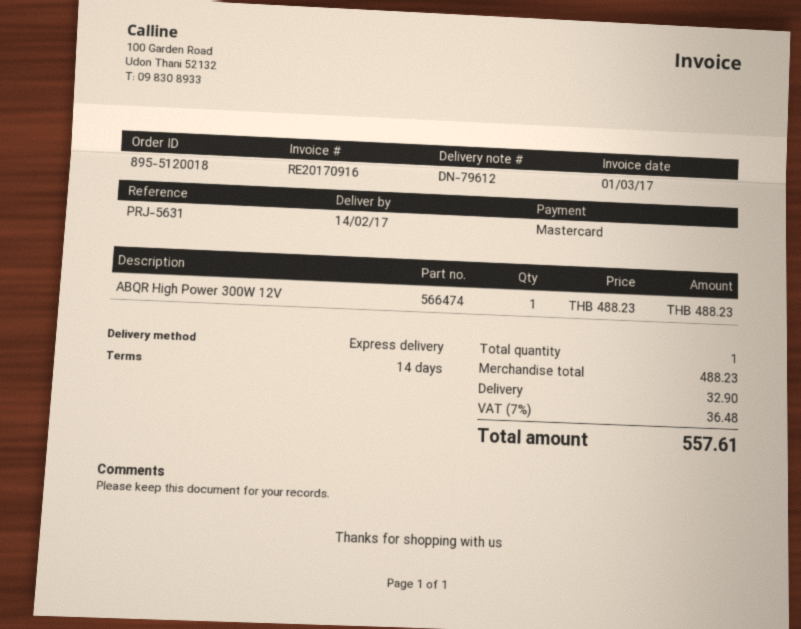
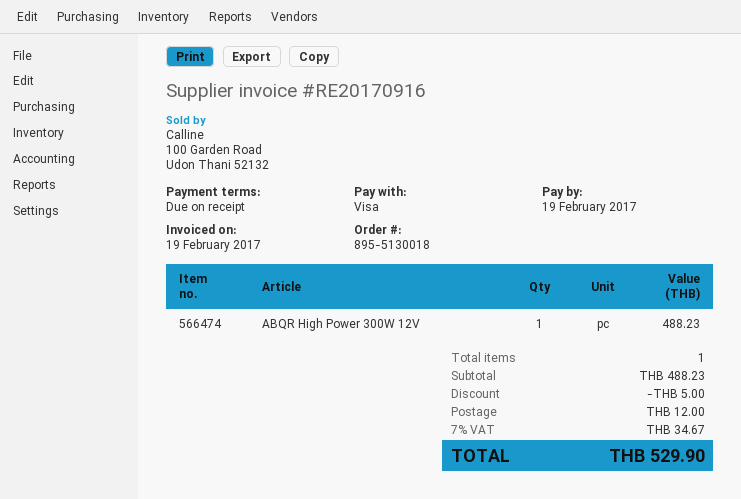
order number: 895-5120018 -> 895-5130018
invoice date: 2017-03-01 -> 2017-02-19
payment terms: 14 days -> on receipt
payment method: Mastercard -> Visa
discount: none -> 5.00
shipping: 32.90 -> 12.00
tax: 7% = 36.48 -> 7% = 34.67
total: 557.61 -> 529.90

